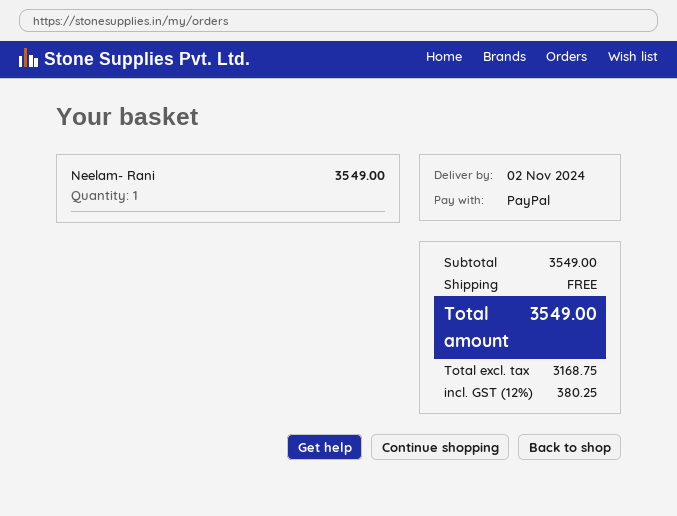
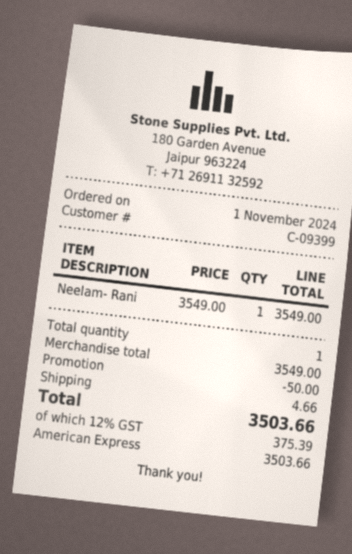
payment method: PayPal -> American Express
discount: none -> 50.00
shipping: 0.00 -> 4.66
tax: 12% = 380.25 -> 12% = 375.39
total: 3549.00 -> 3503.66

